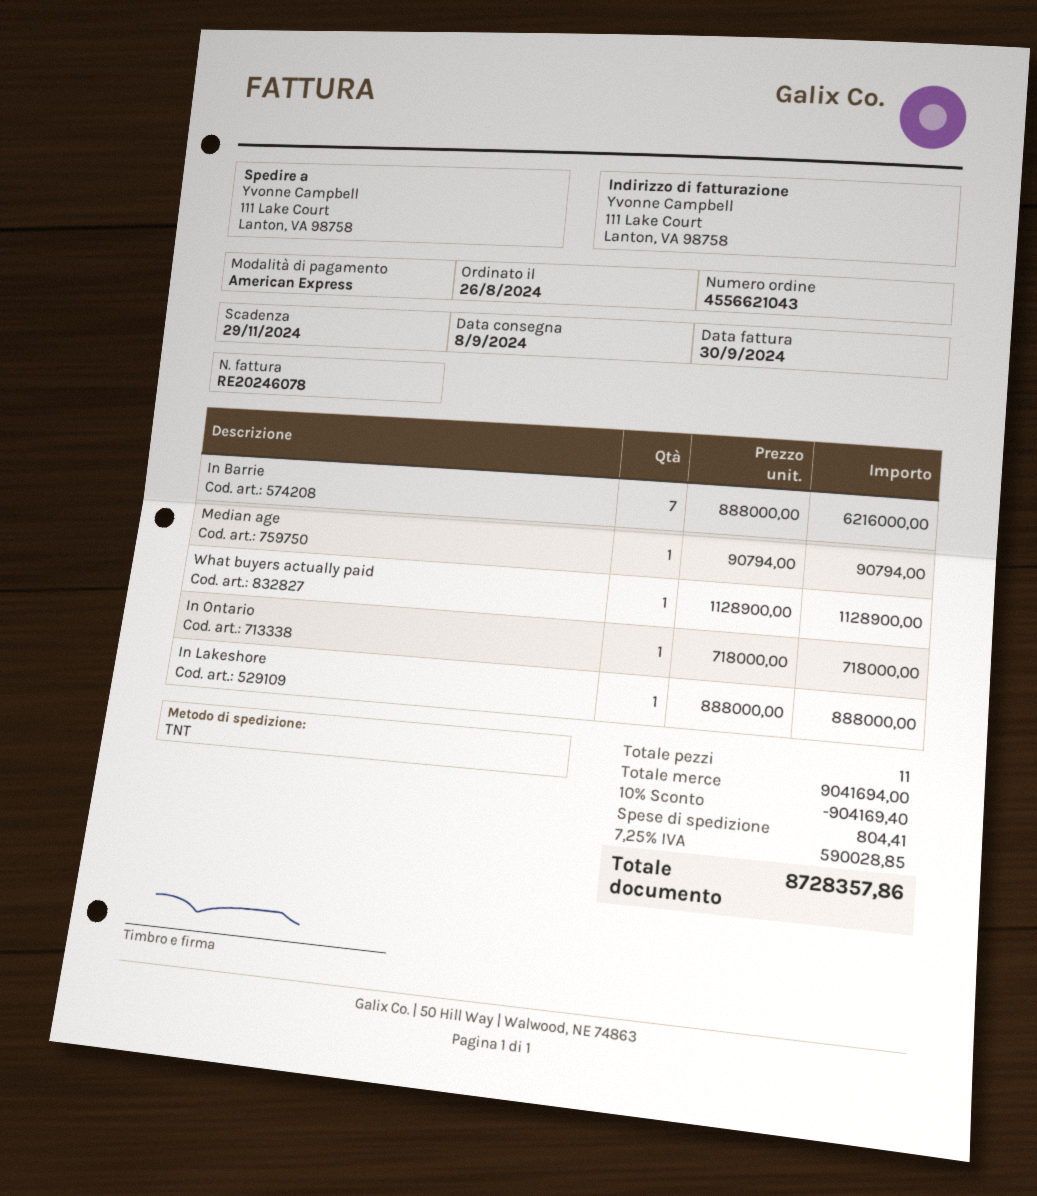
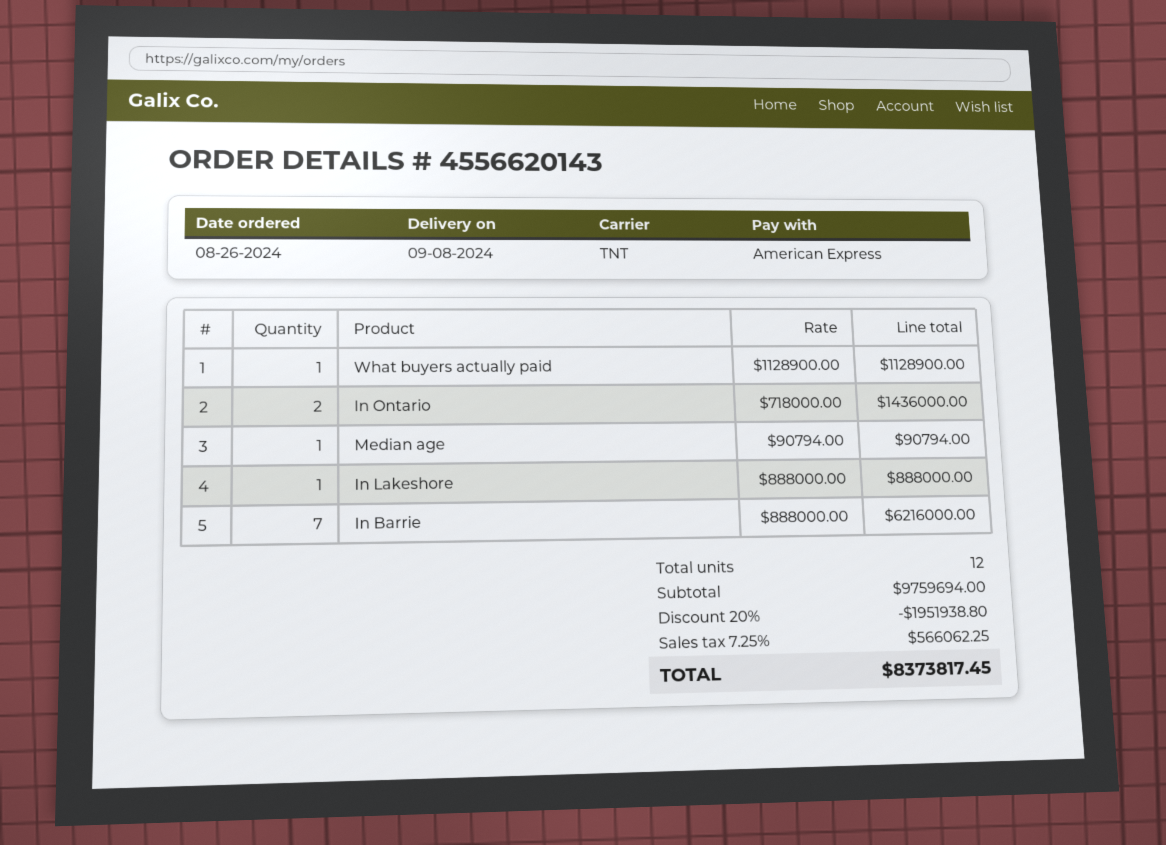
order number: 4556621043 -> 4556620143
In Ontario: 1 x 718000.00 = 718000.00 -> 2 x 718000.00 = 1436000.00
total quantity: 11 -> 12
subtotal: 9041694.00 -> 9759694.00
discount: 10% = 904169.40 -> 20% = 1951938.80
shipping: 804.41 -> none
tax: 7.25% = 590028.85 -> 7.25% = 566062.25
total: 8728357.86 -> 8373817.45

